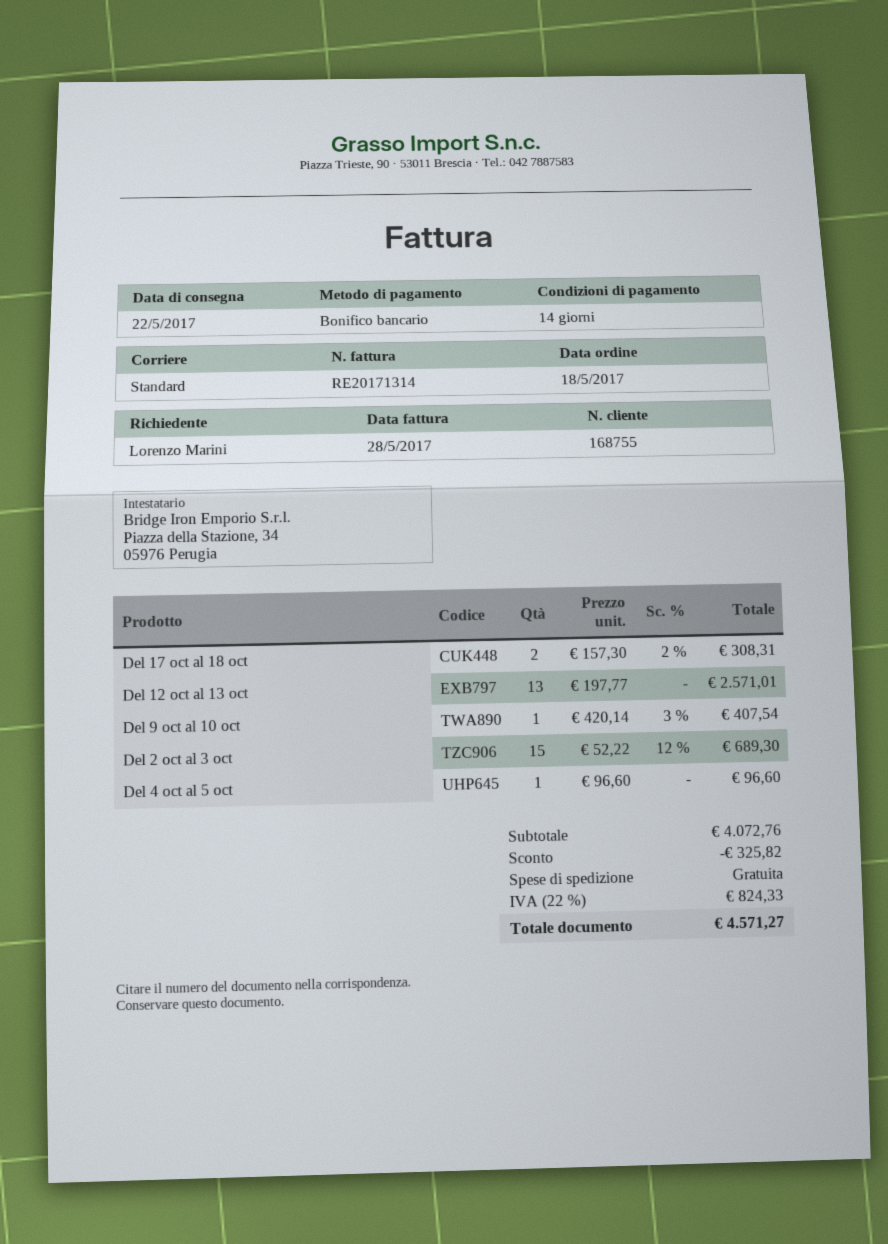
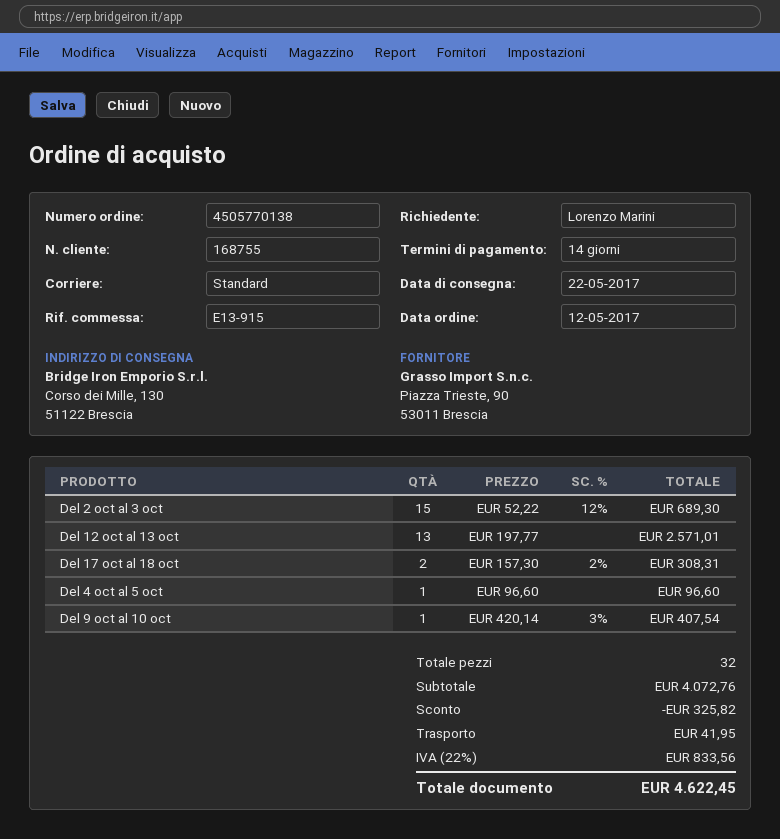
order date: 2017-05-18 -> 2017-05-12
shipping: 0.00 -> 41.95
tax: 22% = 824.33 -> 22% = 833.56
total: 4571.27 -> 4622.45

